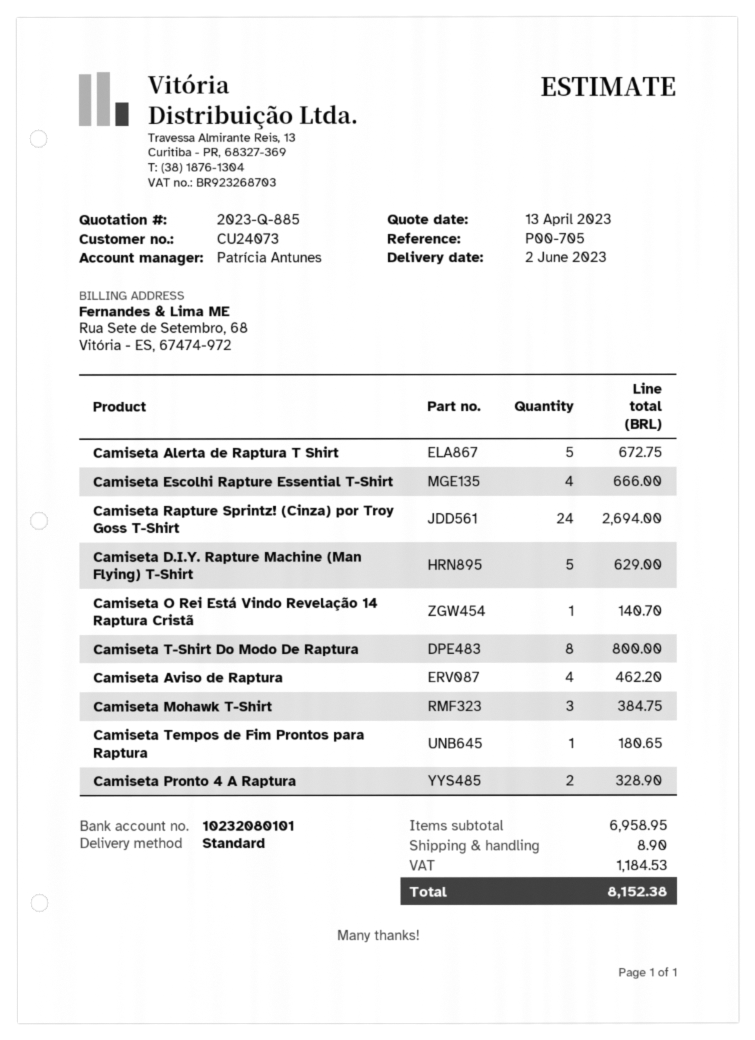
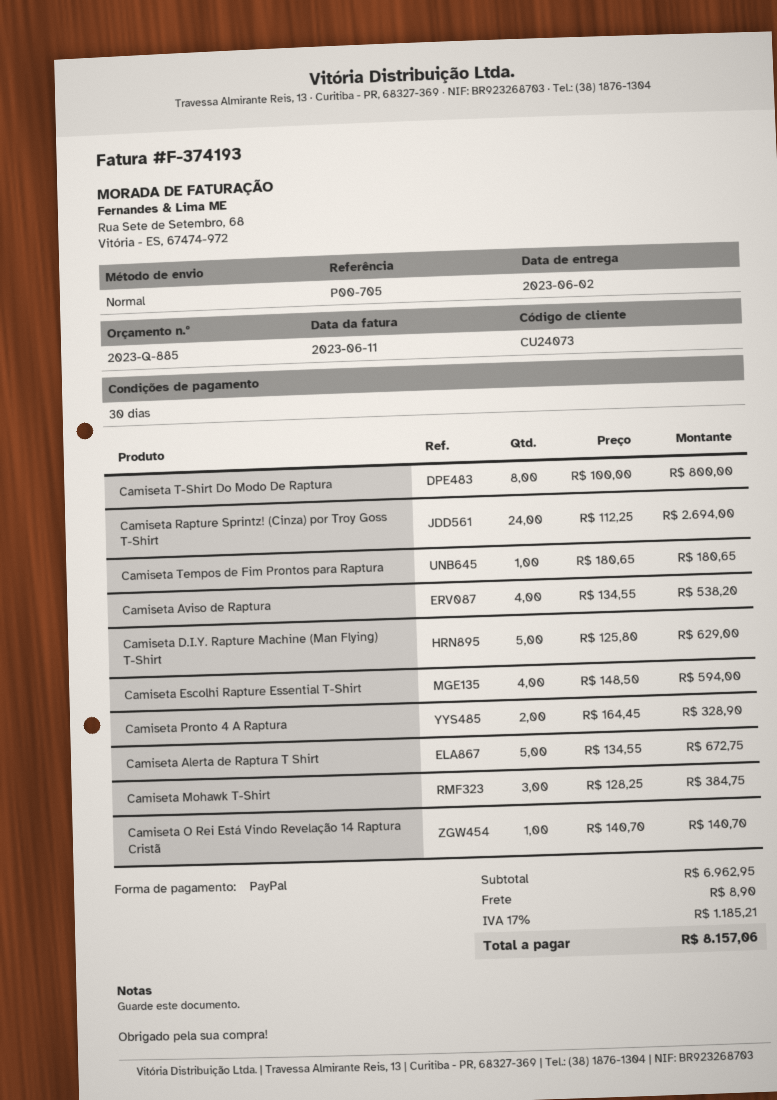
Camiseta Escolhi Rapture Essential T-Shirt: 4 for 666.00 -> 4 for 594.00
Camiseta Aviso de Raptura: 4 for 462.20 -> 4 for 538.20
subtotal: 6958.95 -> 6962.95
tax: 1184.53 -> 1185.21
total: 8152.38 -> 8157.06

